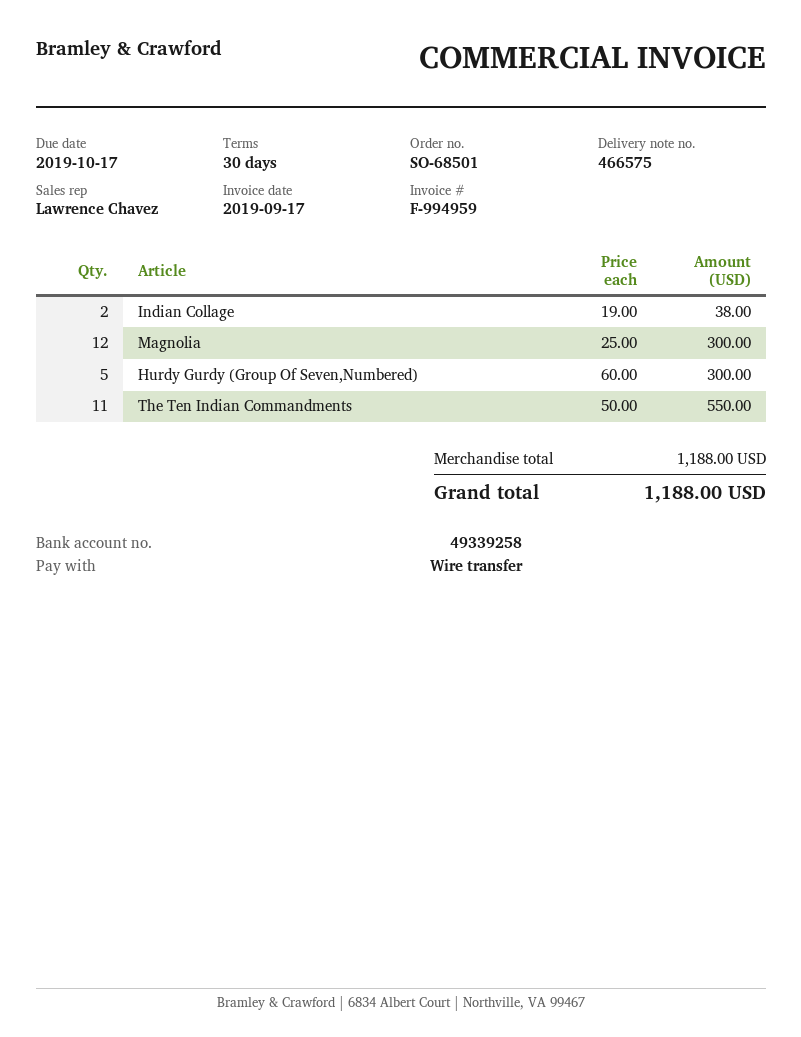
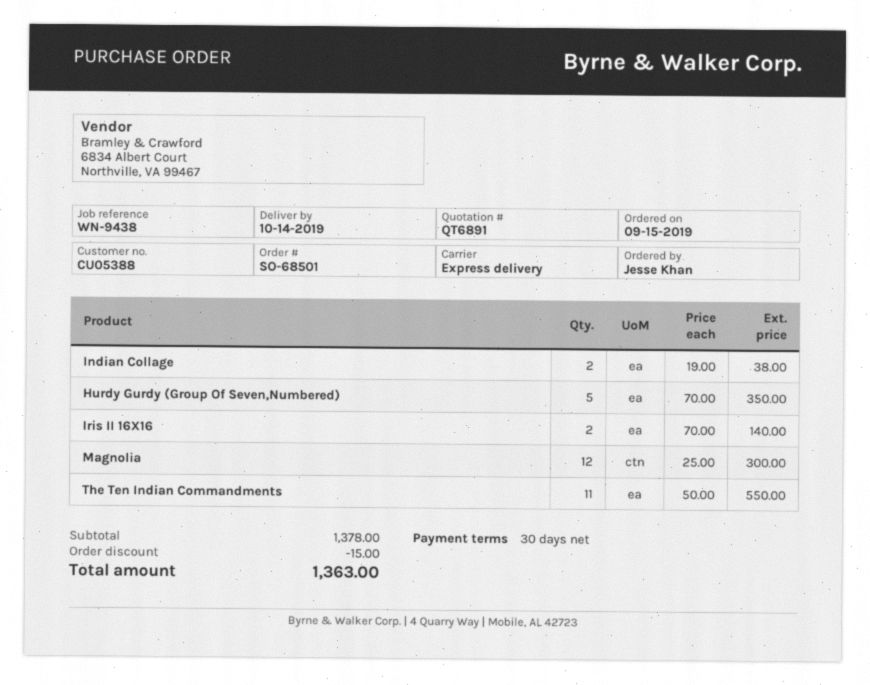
Hurdy Gurdy (Group Of Seven,Numbered): 5 x 60.00 = 300.00 -> 5 x 70.00 = 350.00
Iris II 16X16: none -> 2 x 70.00 = 140.00
subtotal: 1188.00 -> 1378.00
discount: none -> 15.00
total: 1188.00 -> 1363.00

